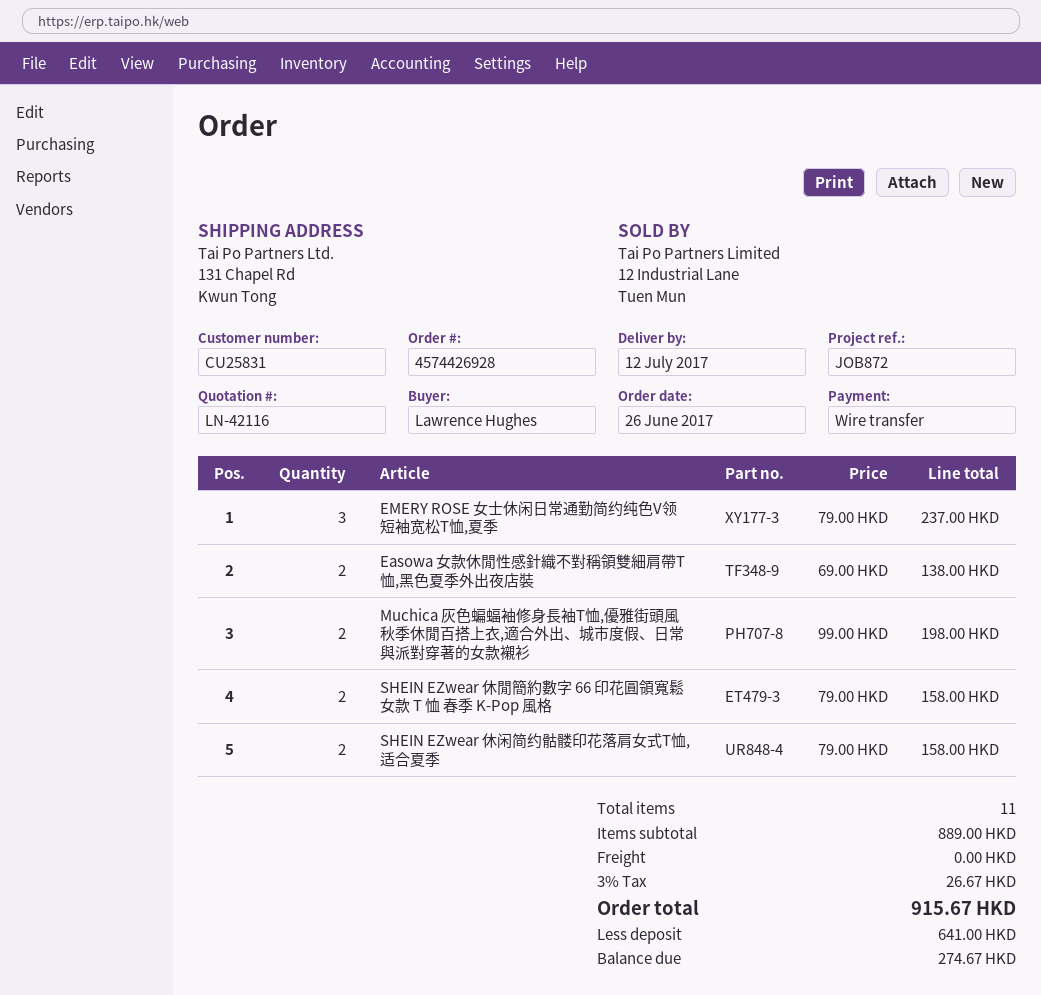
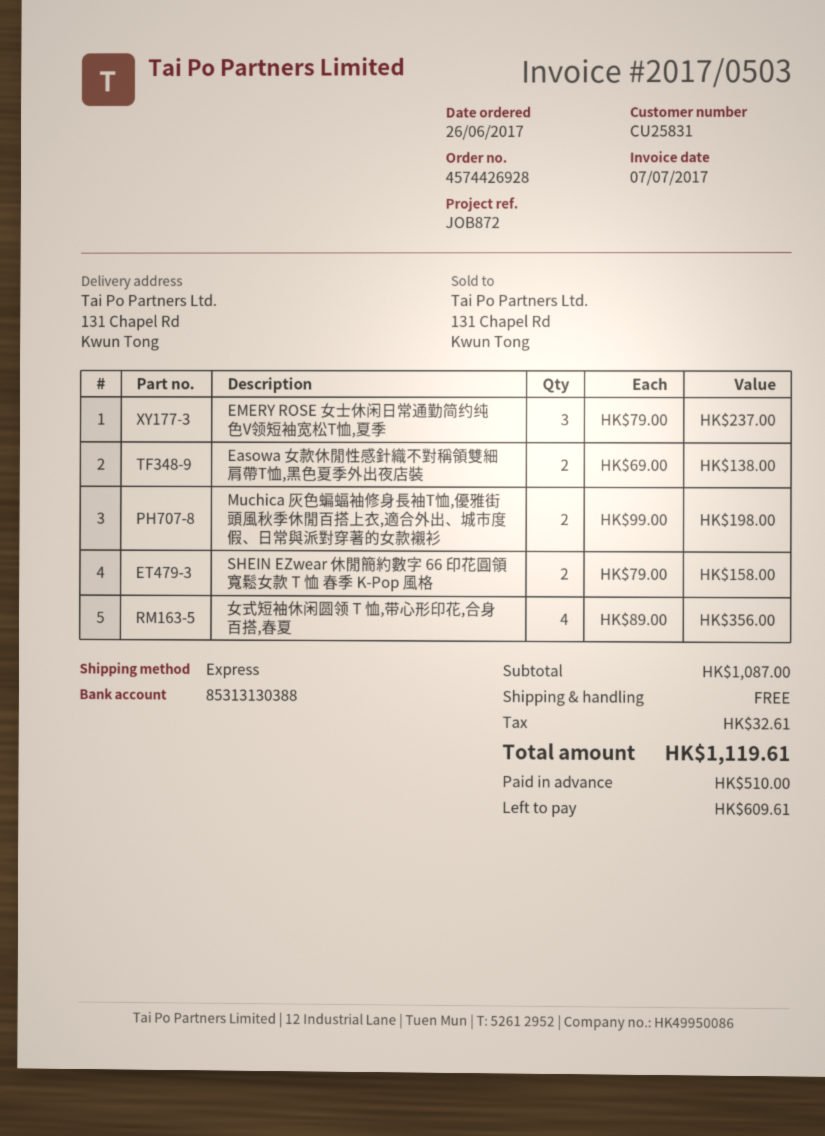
SHEIN EZwear 休闲简约骷髅印花落肩女式T恤,适合夏季: 2 x 79.00 = 158.00 -> none
女式短袖休闲圆领 T 恤,带心形印花,合身百搭,春夏: none -> 4 x 89.00 = 356.00
subtotal: 889.00 -> 1087.00
tax: 26.67 -> 32.61
total: 915.67 -> 1119.61
deposit: 641.00 -> 510.00
balance: 274.67 -> 609.61

